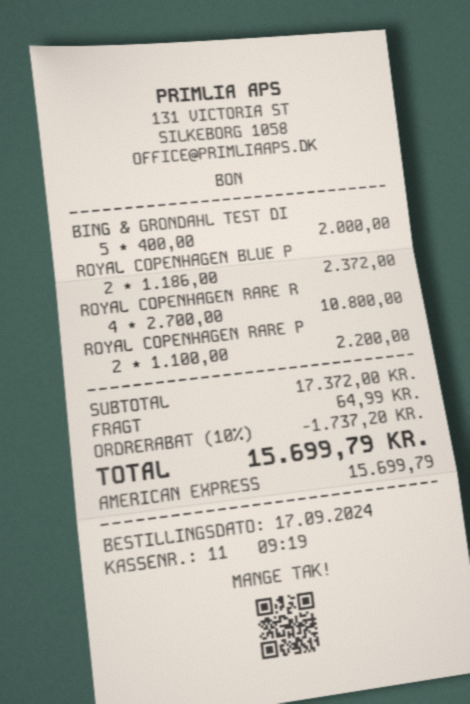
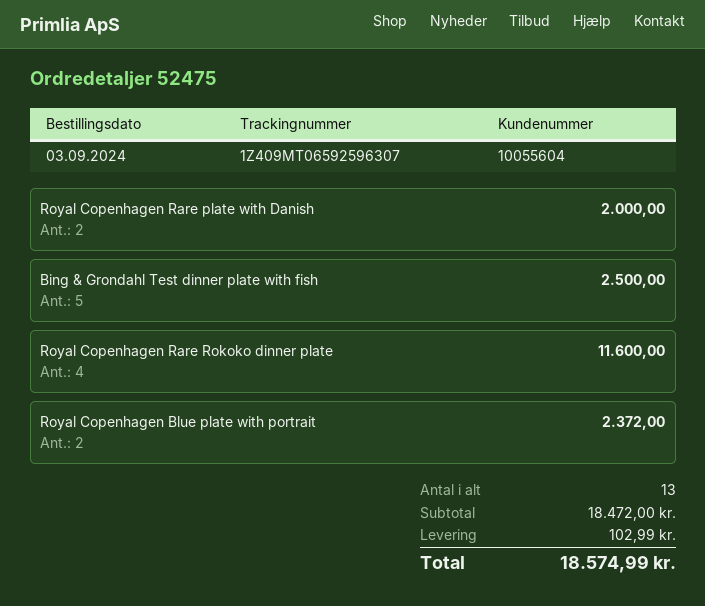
order date: 2024-09-17 -> 2024-09-03
BING & GRONDAHL TEST DI: 5 for 2000.00 -> 5 for 2500.00
ROYAL COPENHAGEN RARE R: 4 for 10800.00 -> 4 for 11600.00
ROYAL COPENHAGEN RARE P: 2 for 2200.00 -> 2 for 2000.00
subtotal: 17372.00 -> 18472.00
discount: 10% = 1737.20 -> none
shipping: 64.99 -> 102.99
total: 15699.79 -> 18574.99

